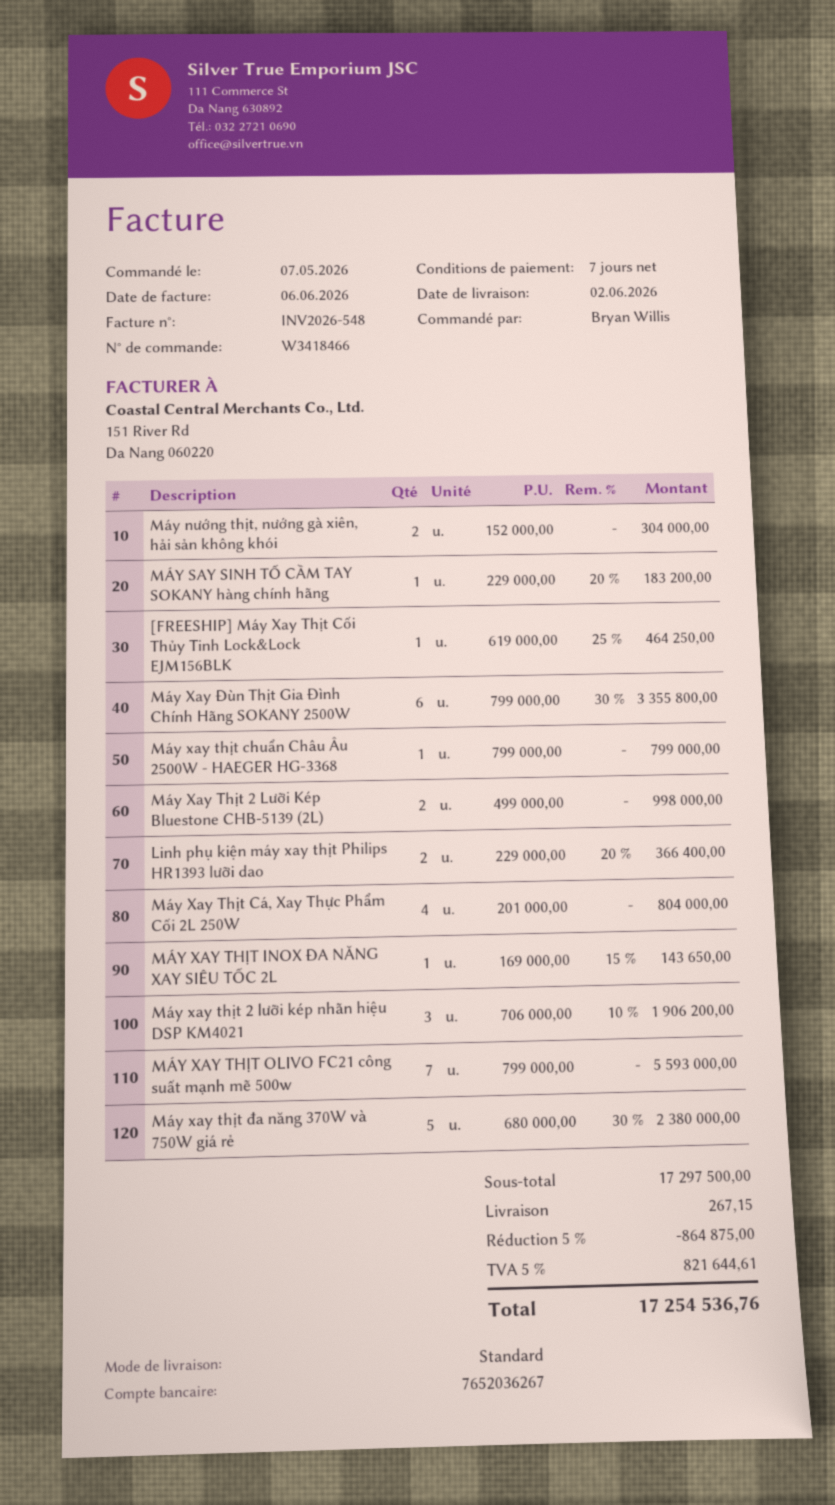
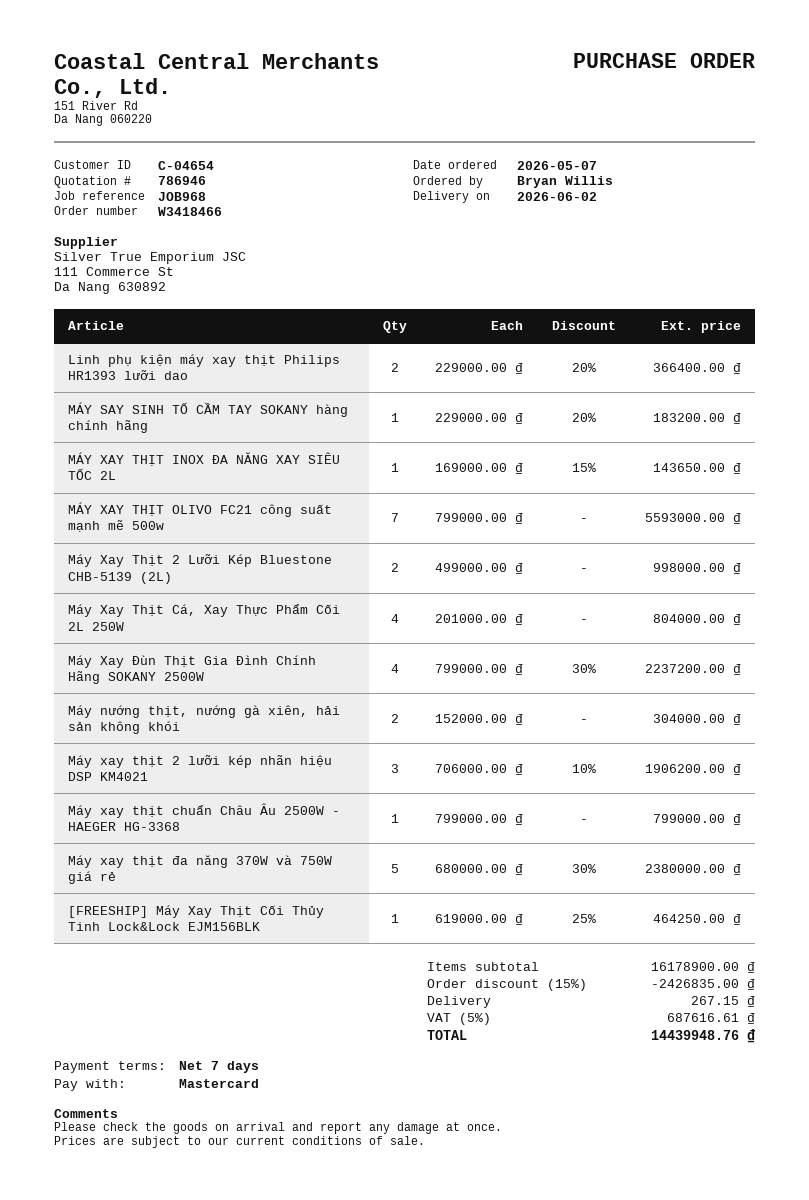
Máy Xay Đùn Thịt Gia Đình Chính Hãng SOKANY 2500W: 6 x 799000.00 - 30% = 3355800.00 -> 4 x 799000.00 - 30% = 2237200.00
subtotal: 17297500.00 -> 16178900.00
discount: 5% = 864875.00 -> 15% = 2426835.00
tax: 5% = 821644.61 -> 5% = 687616.61
total: 17254536.76 -> 14439948.76

